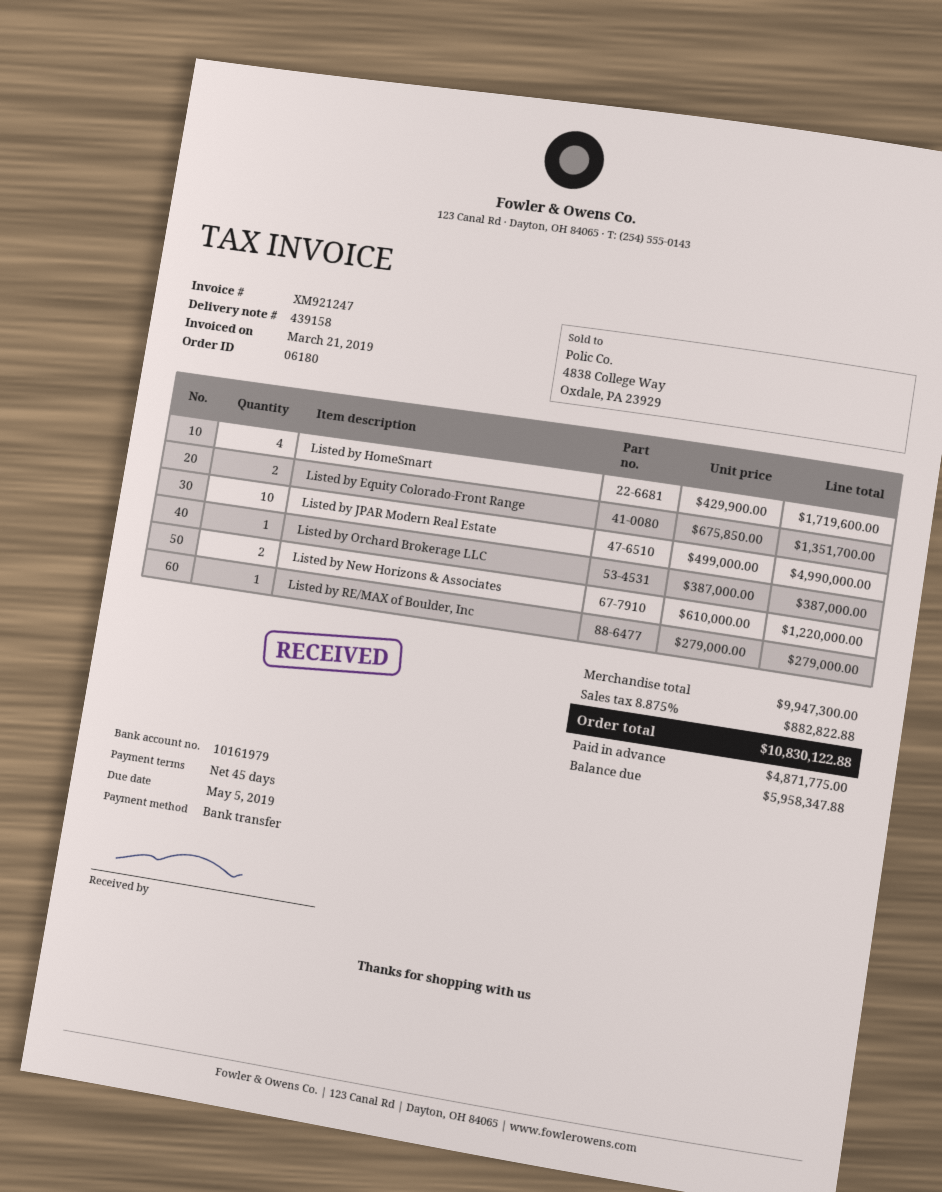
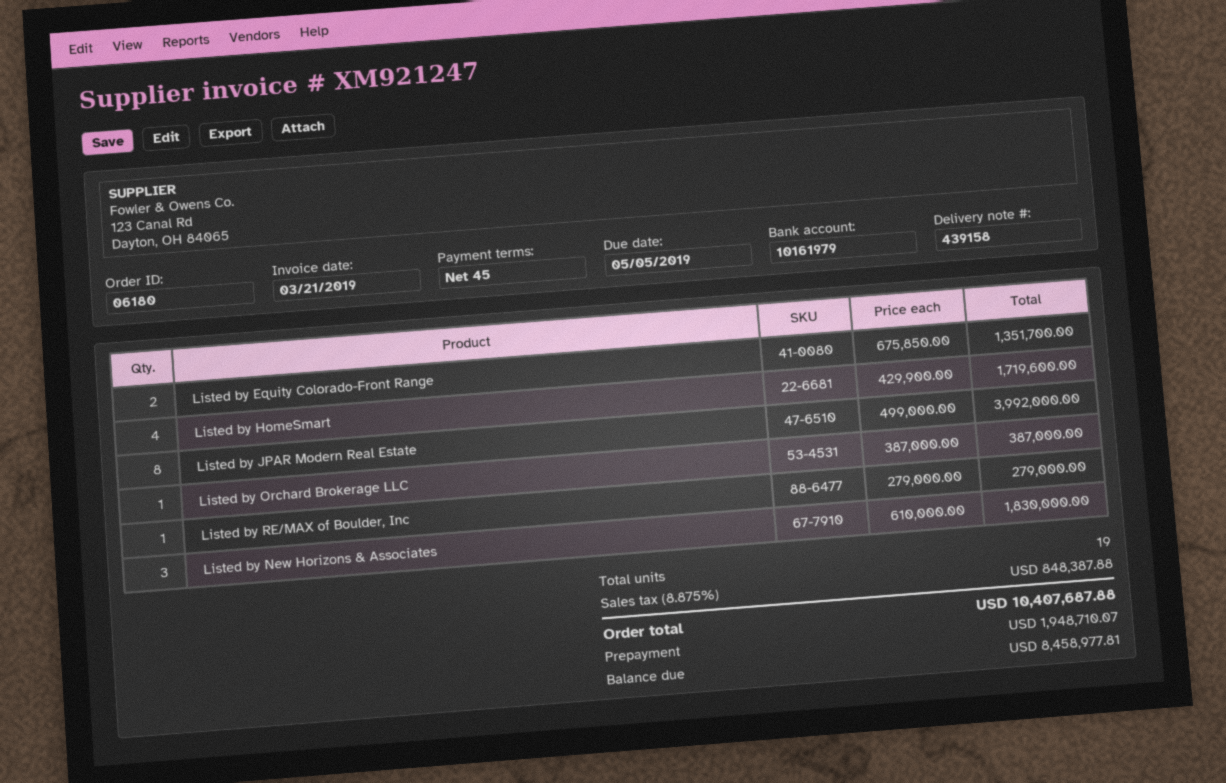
Listed by JPAR Modern Real Estate: 10 x 499000.00 = 4990000.00 -> 8 x 499000.00 = 3992000.00
Listed by New Horizons & Associates: 2 x 610000.00 = 1220000.00 -> 3 x 610000.00 = 1830000.00
tax: 8.875% = 882822.88 -> 8.875% = 848387.88
total: 10830122.88 -> 10407687.88
deposit: 4871775.00 -> 1948710.07
balance: 5958347.88 -> 8458977.81

